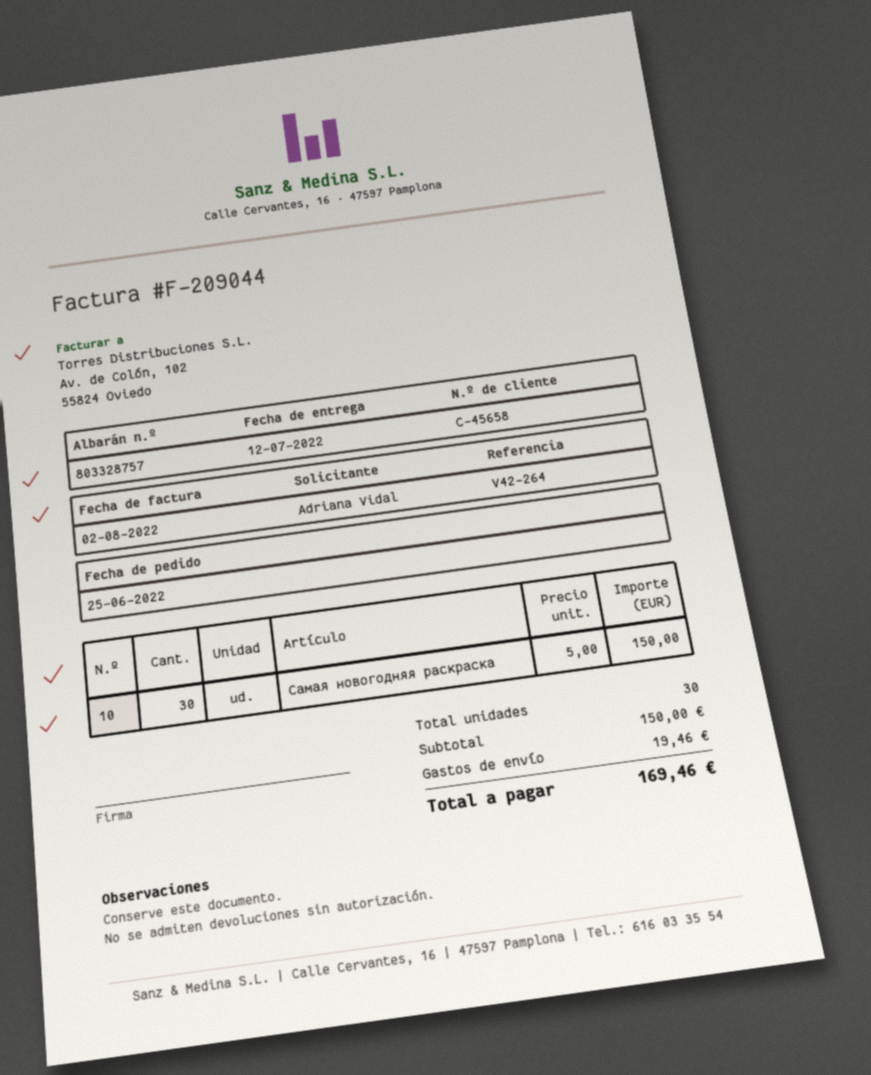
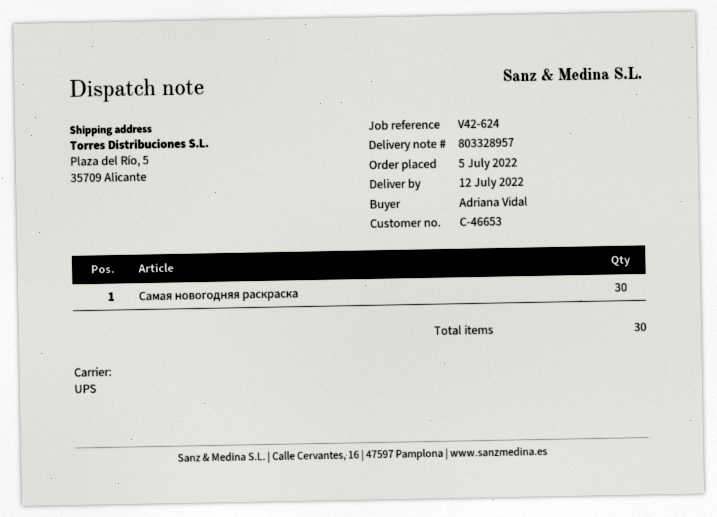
order date: 2022-06-25 -> 2022-07-05
delivery note number: 803328757 -> 803328957
customer number: C-45658 -> C-46653
reference: V42-264 -> V42-624

